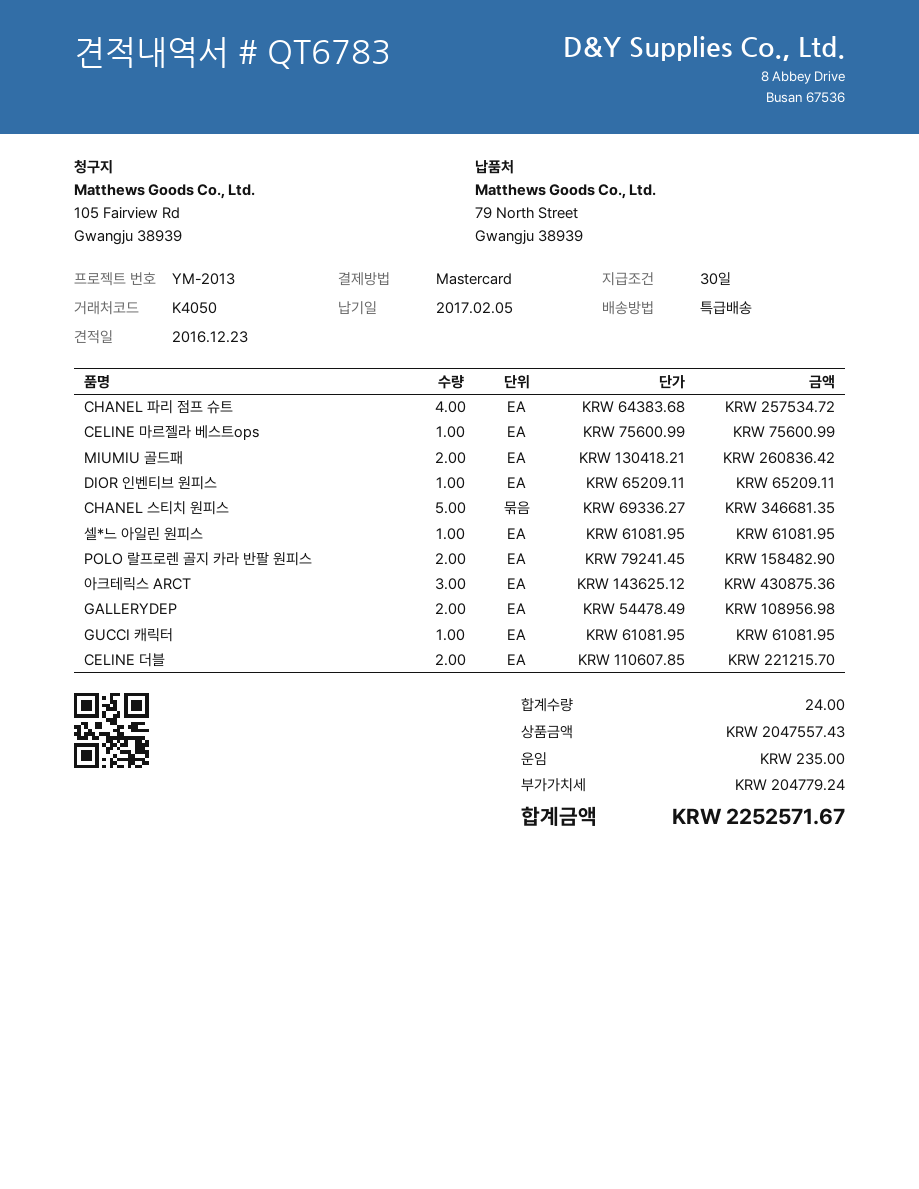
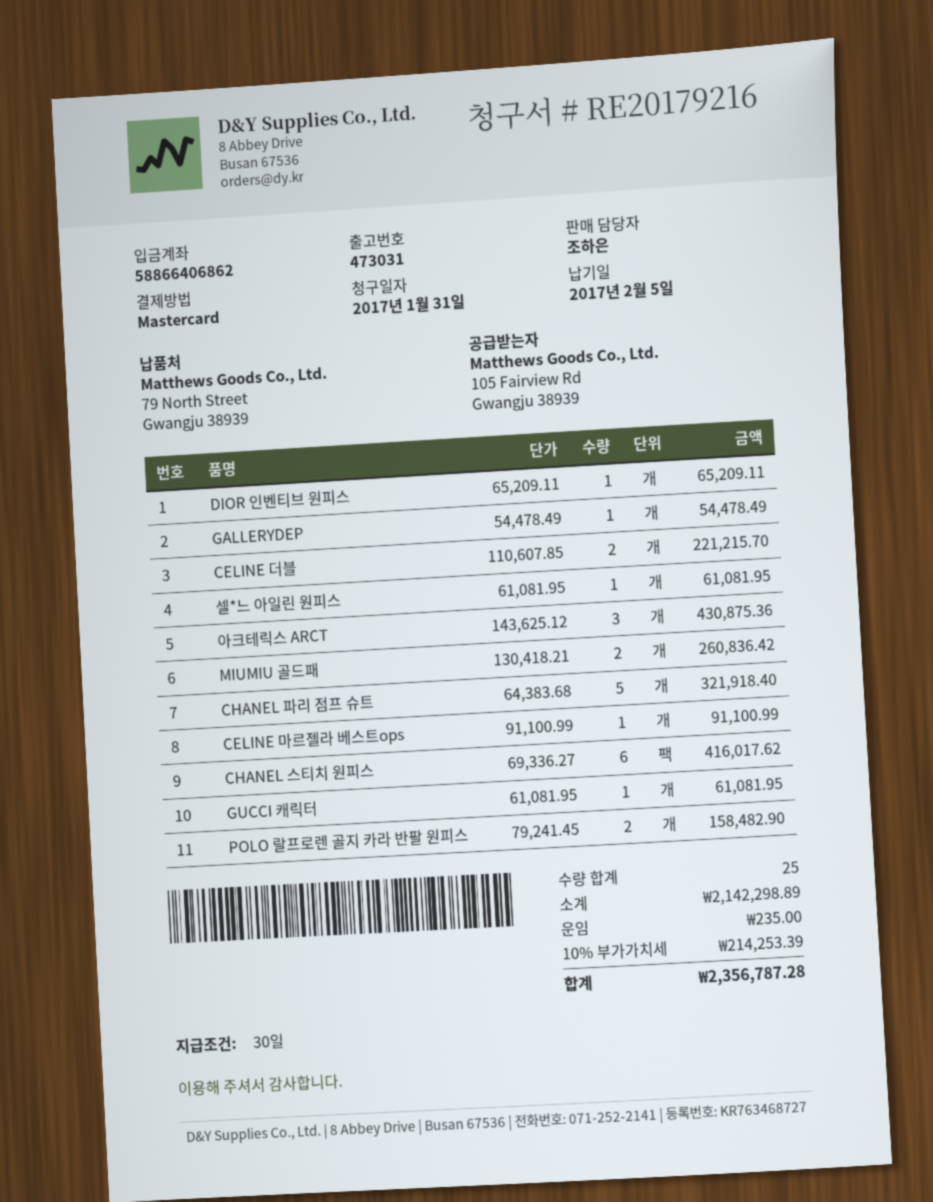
CHANEL 파리 점프 슈트: 4 x 64383.68 = 257534.72 -> 5 x 64383.68 = 321918.40
CELINE 마르젤라 베스트ops: 1 x 75600.99 = 75600.99 -> 1 x 91100.99 = 91100.99
CHANEL 스티치 원피스: 5 x 69336.27 = 346681.35 -> 6 x 69336.27 = 416017.62
GALLERYDEP: 2 x 54478.49 = 108956.98 -> 1 x 54478.49 = 54478.49
total quantity: 24 -> 25
subtotal: 2047557.43 -> 2142298.89
tax: 204779.24 -> 214253.39
total: 2252571.67 -> 2356787.28

